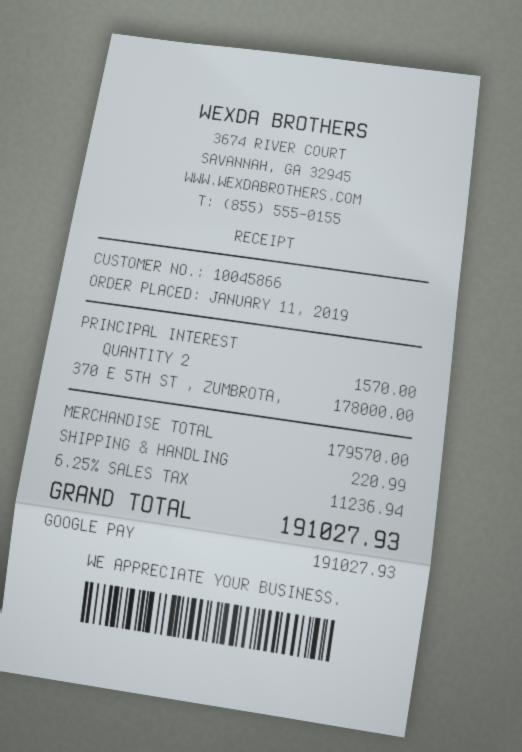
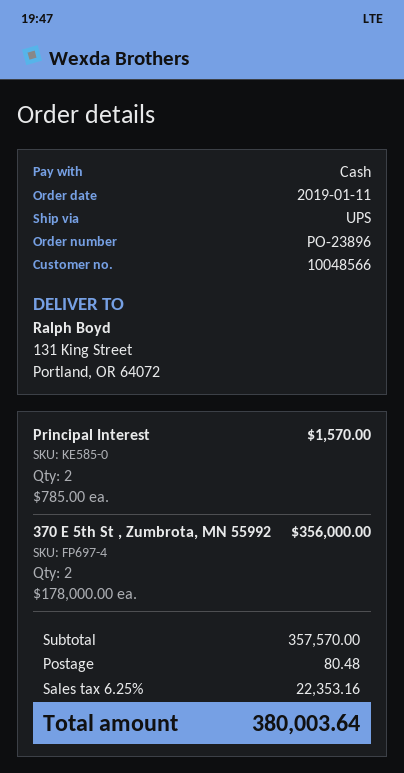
customer number: 10045866 -> 10048566
payment method: Google Pay -> cash
370 E 5TH ST , ZUMBROTA,: 1 for 178000.00 -> 2 for 356000.00
subtotal: 179570.00 -> 357570.00
shipping: 220.99 -> 80.48
tax: 6.25% = 11236.94 -> 6.25% = 22353.16
total: 191027.93 -> 380003.64

